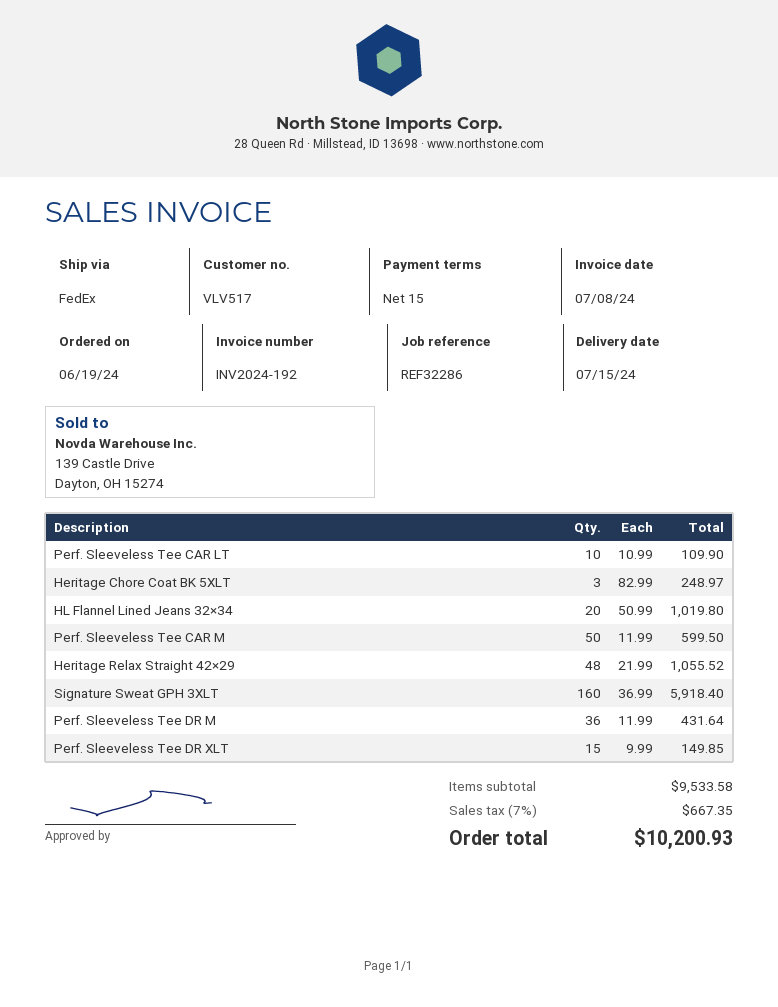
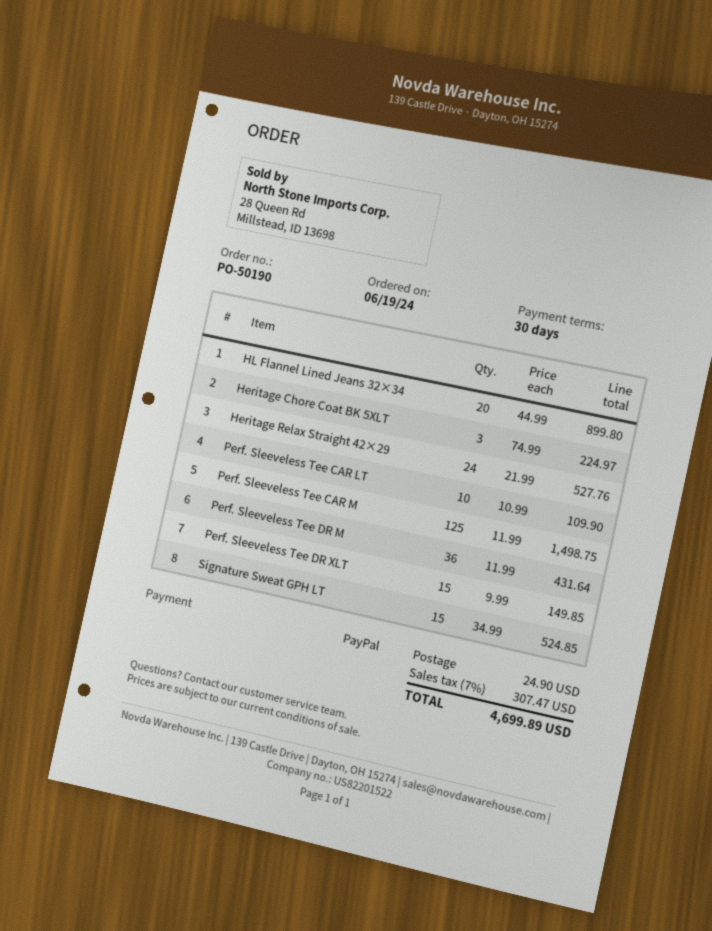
payment terms: 15 days -> 30 days
Heritage Chore Coat BK 5XLT: 3 x 82.99 = 248.97 -> 3 x 74.99 = 224.97
HL Flannel Lined Jeans 32×34: 20 x 50.99 = 1019.80 -> 20 x 44.99 = 899.80
Perf. Sleeveless Tee CAR M: 50 x 11.99 = 599.50 -> 125 x 11.99 = 1498.75
Heritage Relax Straight 42×29: 48 x 21.99 = 1055.52 -> 24 x 21.99 = 527.76
Signature Sweat GPH 3XLT: 160 x 36.99 = 5918.40 -> none
Signature Sweat GPH LT: none -> 15 x 34.99 = 524.85
shipping: none -> 24.90
tax: 7% = 667.35 -> 7% = 307.47
total: 10200.93 -> 4699.89

